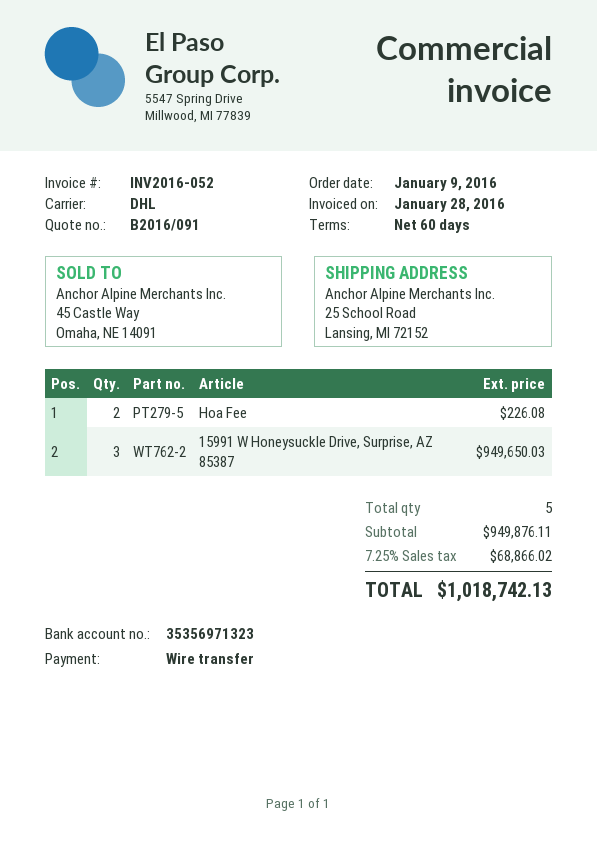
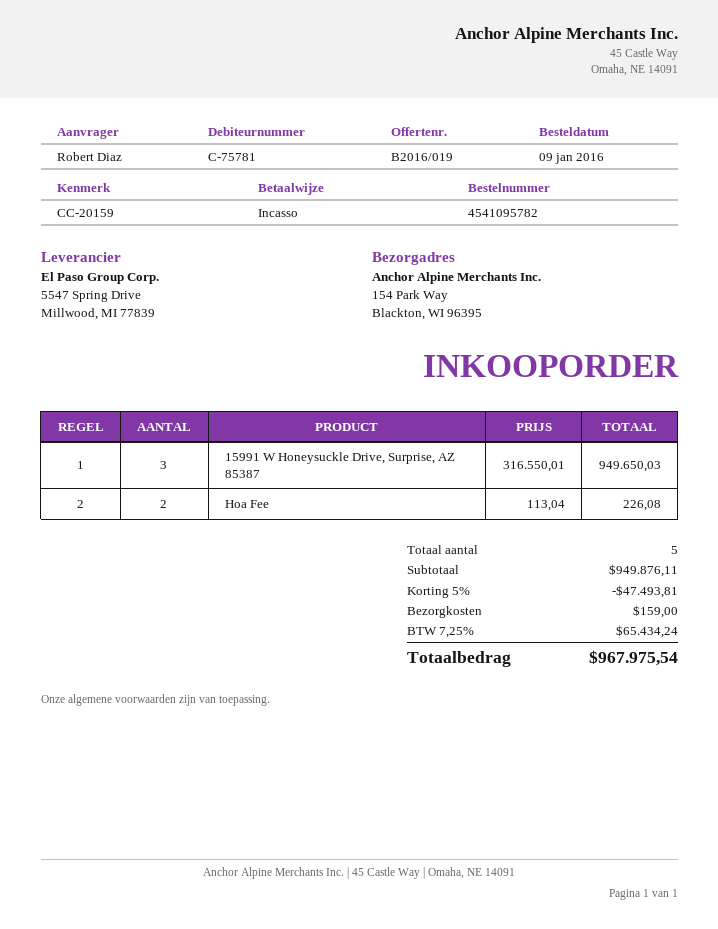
quote number: B2016/091 -> B2016/019
payment method: bank transfer -> direct debit
ship to: 25 School Road, Lansing, MI 72152 -> 154 Park Way, Blackton, WI 96395
discount: none -> 5% = 47493.81
shipping: none -> 159.00
tax: 7.25% = 68866.02 -> 7.25% = 65434.24
total: 1018742.13 -> 967975.54

